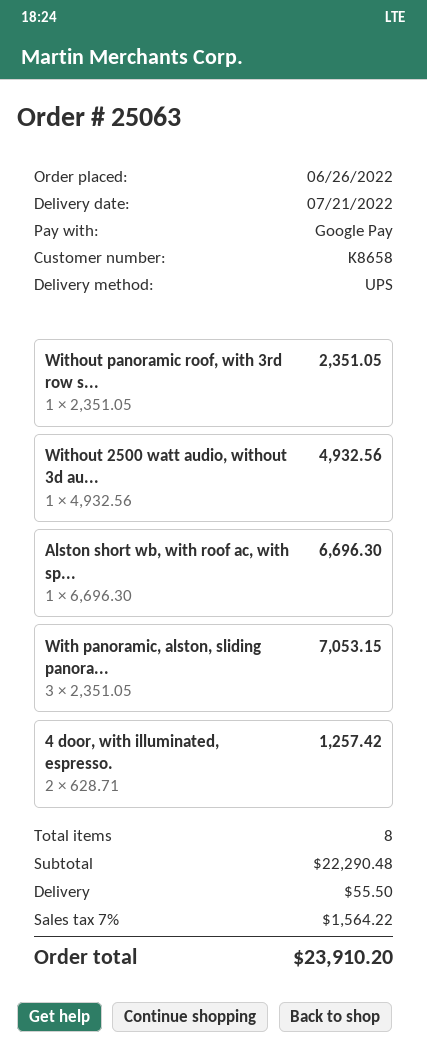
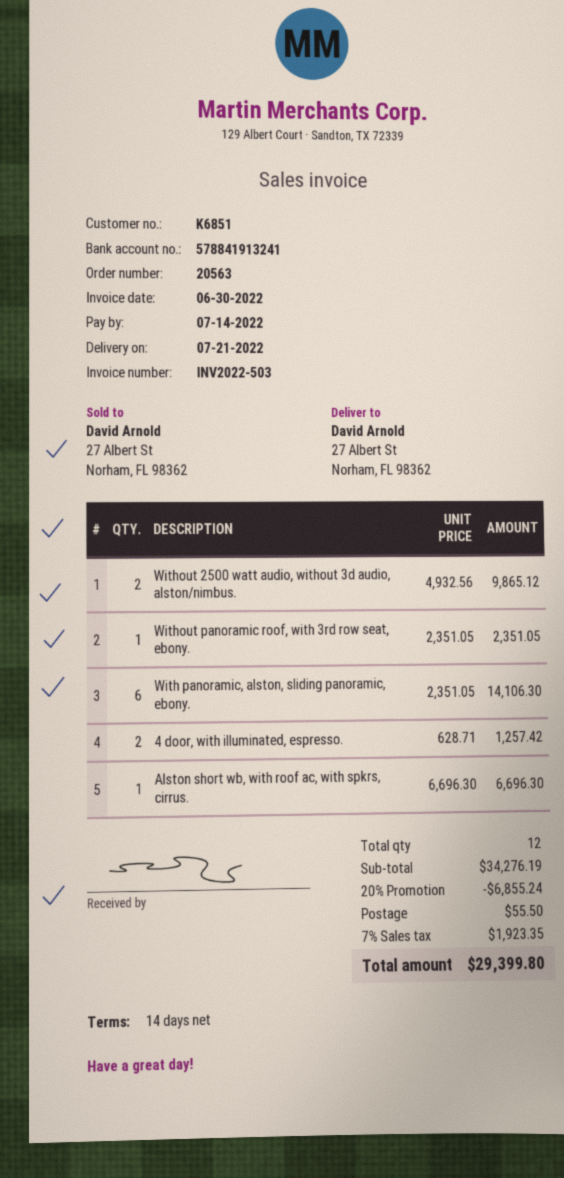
order number: 25063 -> 20563
customer number: K8658 -> K6851
Without 2500 watt audio, without 3d au...: 1 x 4932.56 = 4932.56 -> 2 x 4932.56 = 9865.12
With panoramic, alston, sliding panora...: 3 x 2351.05 = 7053.15 -> 6 x 2351.05 = 14106.30
total quantity: 8 -> 12
subtotal: 22290.48 -> 34276.19
discount: none -> 20% = 6855.24
tax: 7% = 1564.22 -> 7% = 1923.35
total: 23910.20 -> 29399.80

